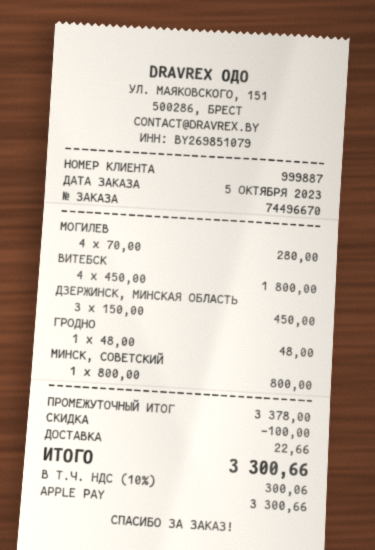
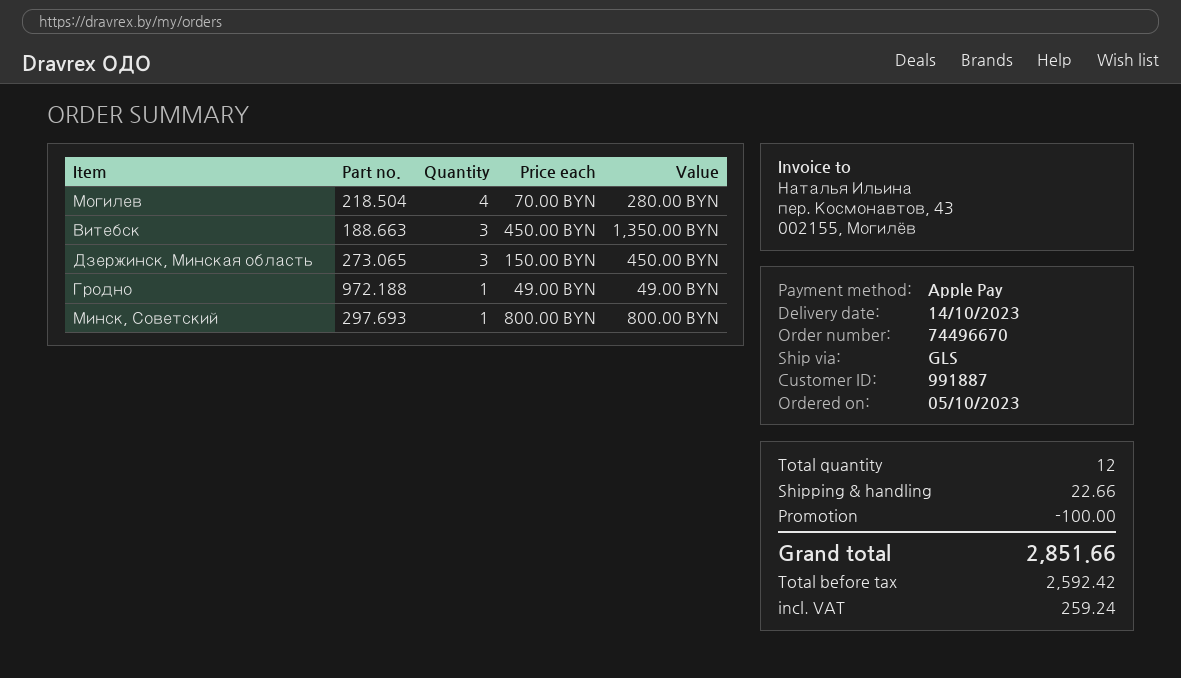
customer number: 999887 -> 991887
ВИТЕБСК: 4 x 450.00 = 1800.00 -> 3 x 450.00 = 1350.00
ГРОДНО: 1 x 48.00 = 48.00 -> 1 x 49.00 = 49.00
tax: 300.06 -> 259.24
total: 3300.66 -> 2851.66

